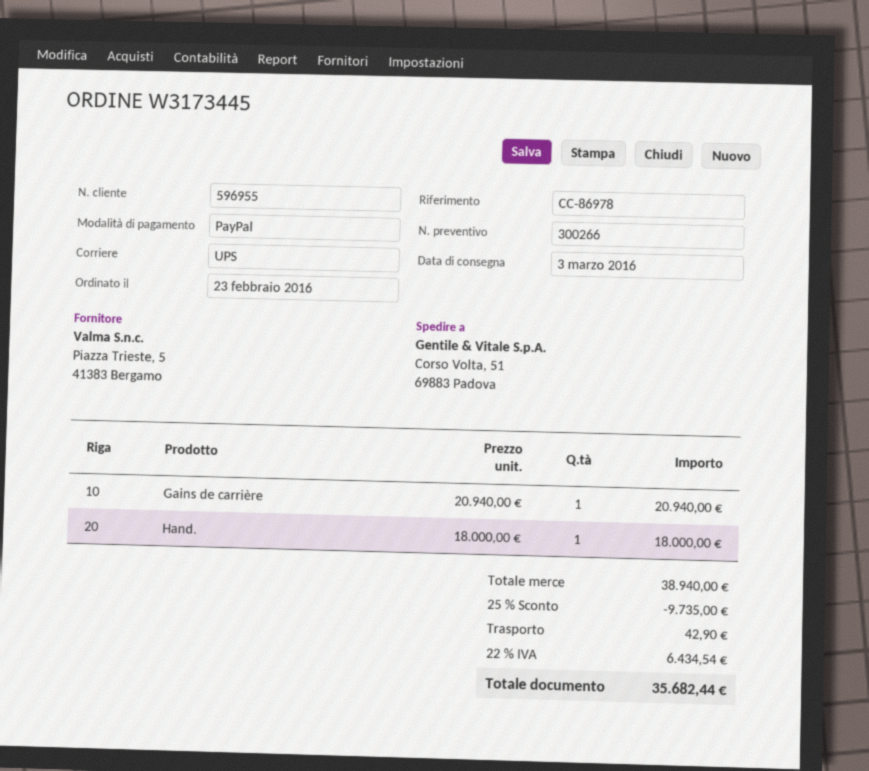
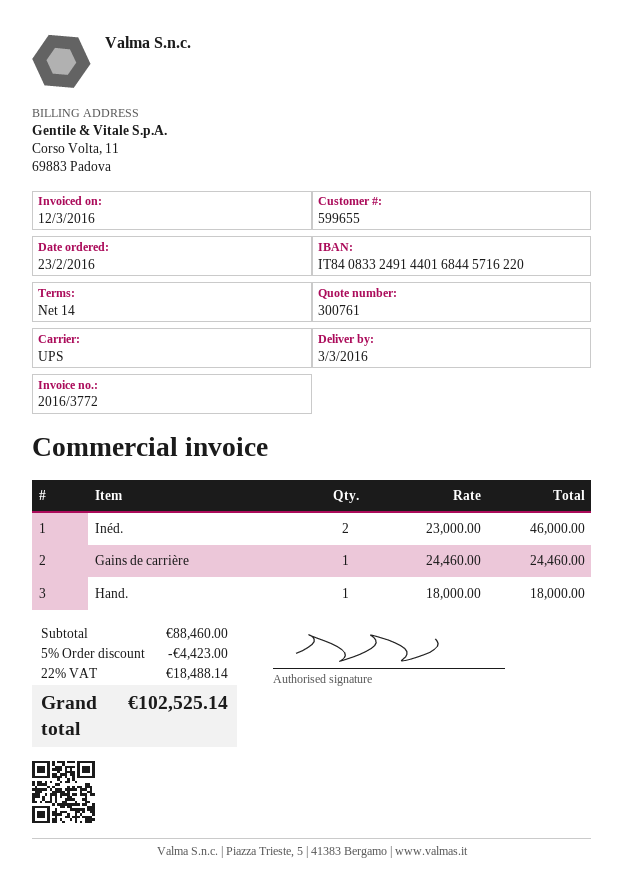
quote number: 300266 -> 300761
customer number: 596955 -> 599655
Gains de carrière: 1 x 20940.00 = 20940.00 -> 1 x 24460.00 = 24460.00
Inéd.: none -> 2 x 23000.00 = 46000.00
subtotal: 38940.00 -> 88460.00
discount: 25% = 9735.00 -> 5% = 4423.00
shipping: 42.90 -> none
tax: 22% = 6434.54 -> 22% = 18488.14
total: 35682.44 -> 102525.14

